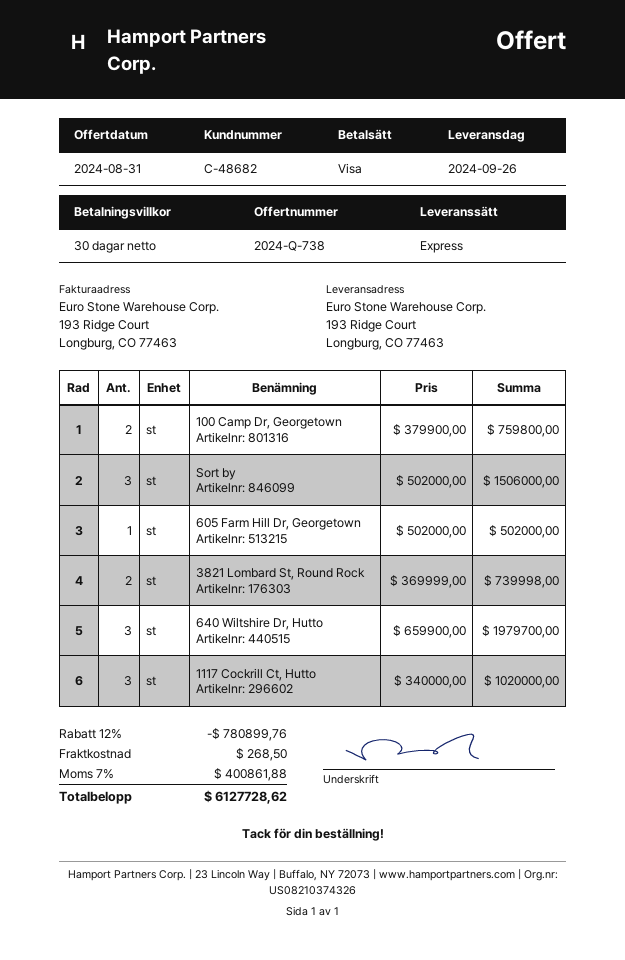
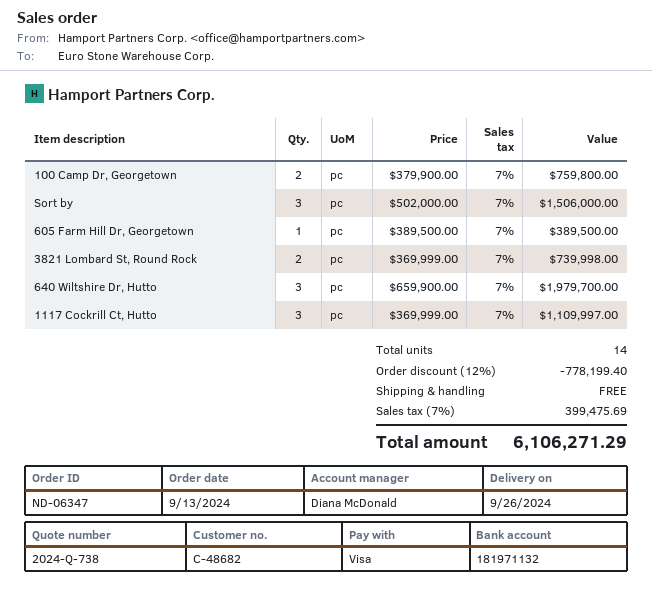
605 Farm Hill Dr, Georgetown: 1 x 502000.00 = 502000.00 -> 1 x 389500.00 = 389500.00
1117 Cockrill Ct, Hutto: 3 x 340000.00 = 1020000.00 -> 3 x 369999.00 = 1109997.00
discount: 12% = 780899.76 -> 12% = 778199.40
shipping: 268.50 -> 0.00
tax: 7% = 400861.88 -> 7% = 399475.69
total: 6127728.62 -> 6106271.29

